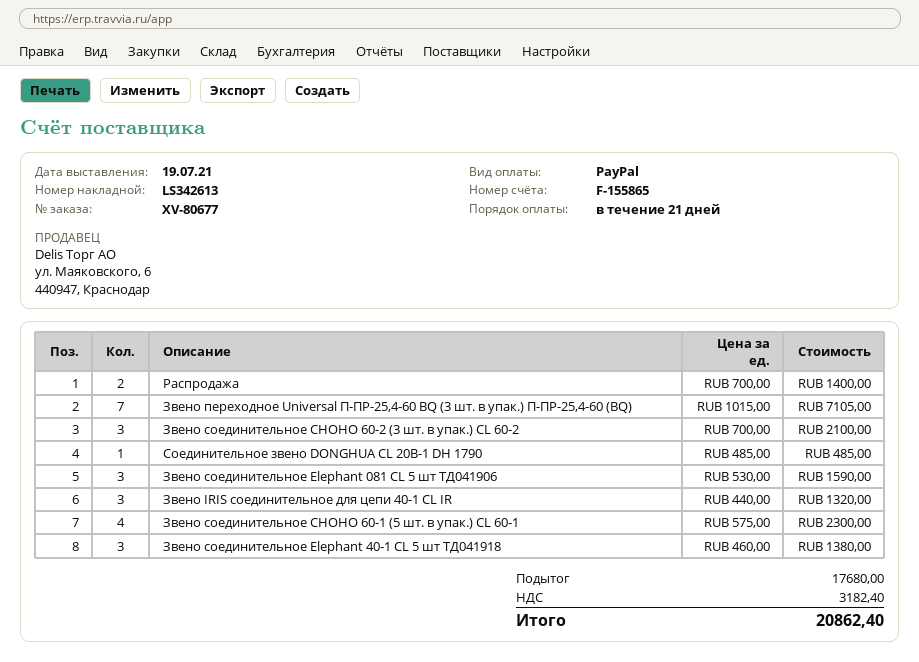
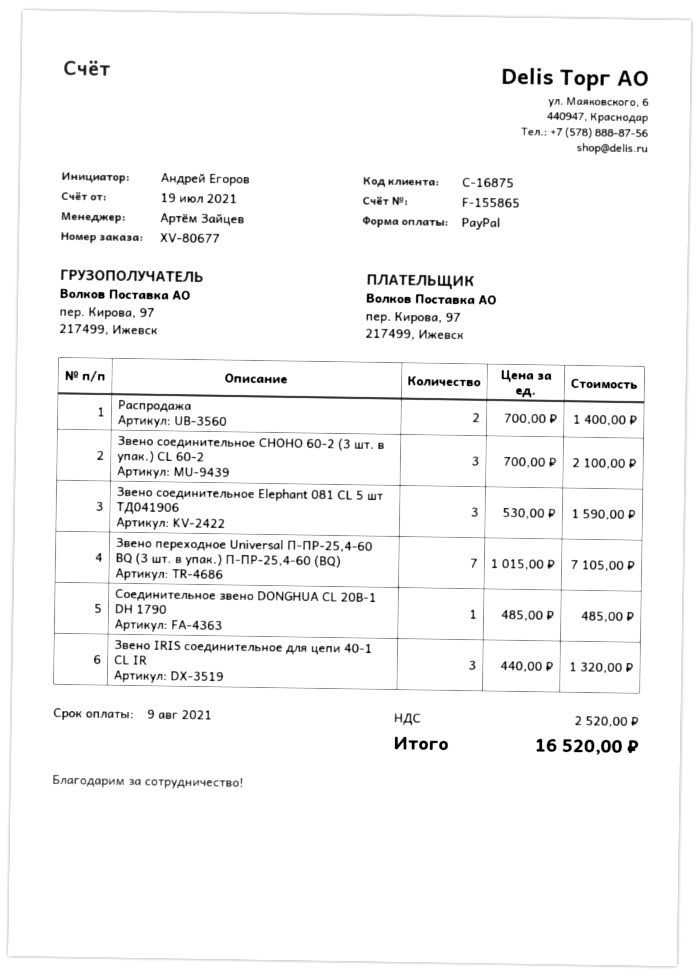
Звено соединительное CHOHO 60-1 (5 шт. в упак.) CL 60-1: 4 x 575.00 = 2300.00 -> none
Звено соединительное Elephant 40-1 CL 5 шт ТД041918: 3 x 460.00 = 1380.00 -> none
tax: 3182.40 -> 2520.00
total: 20862.40 -> 16520.00

